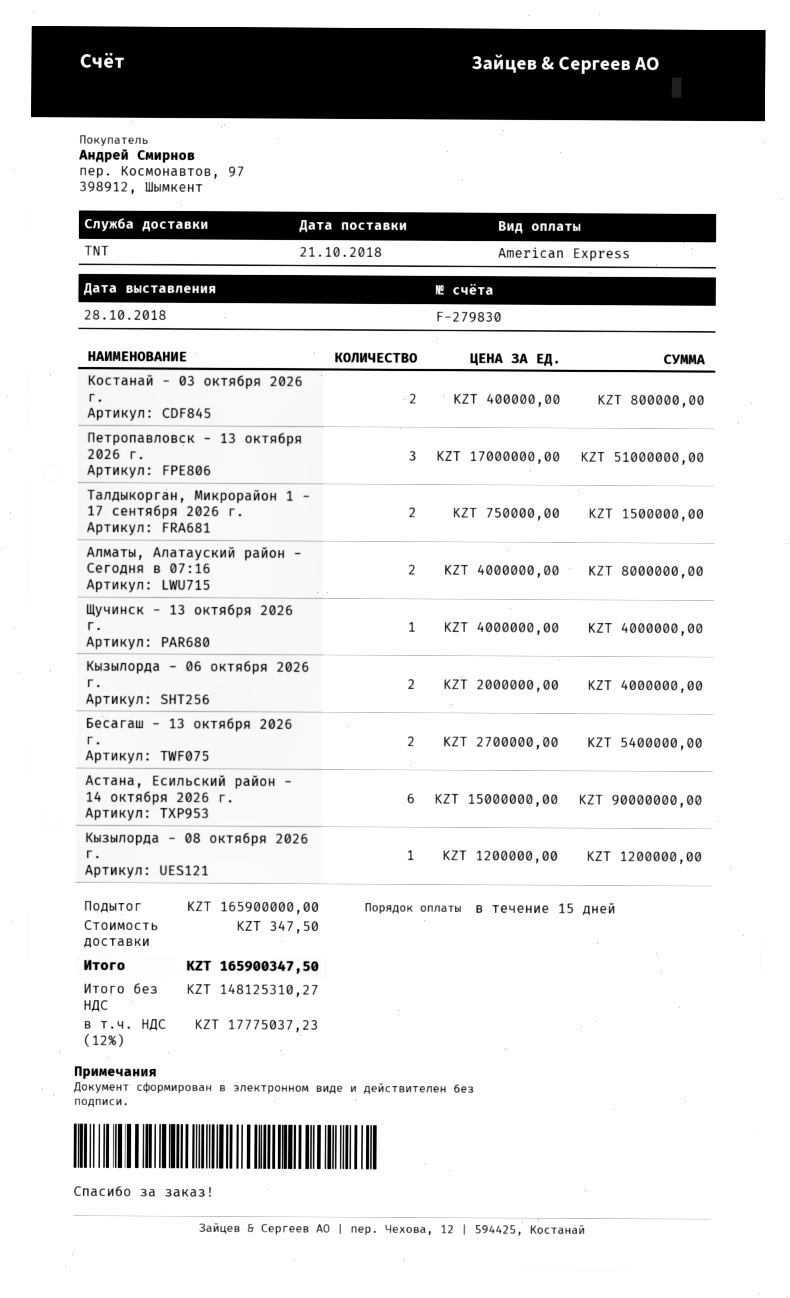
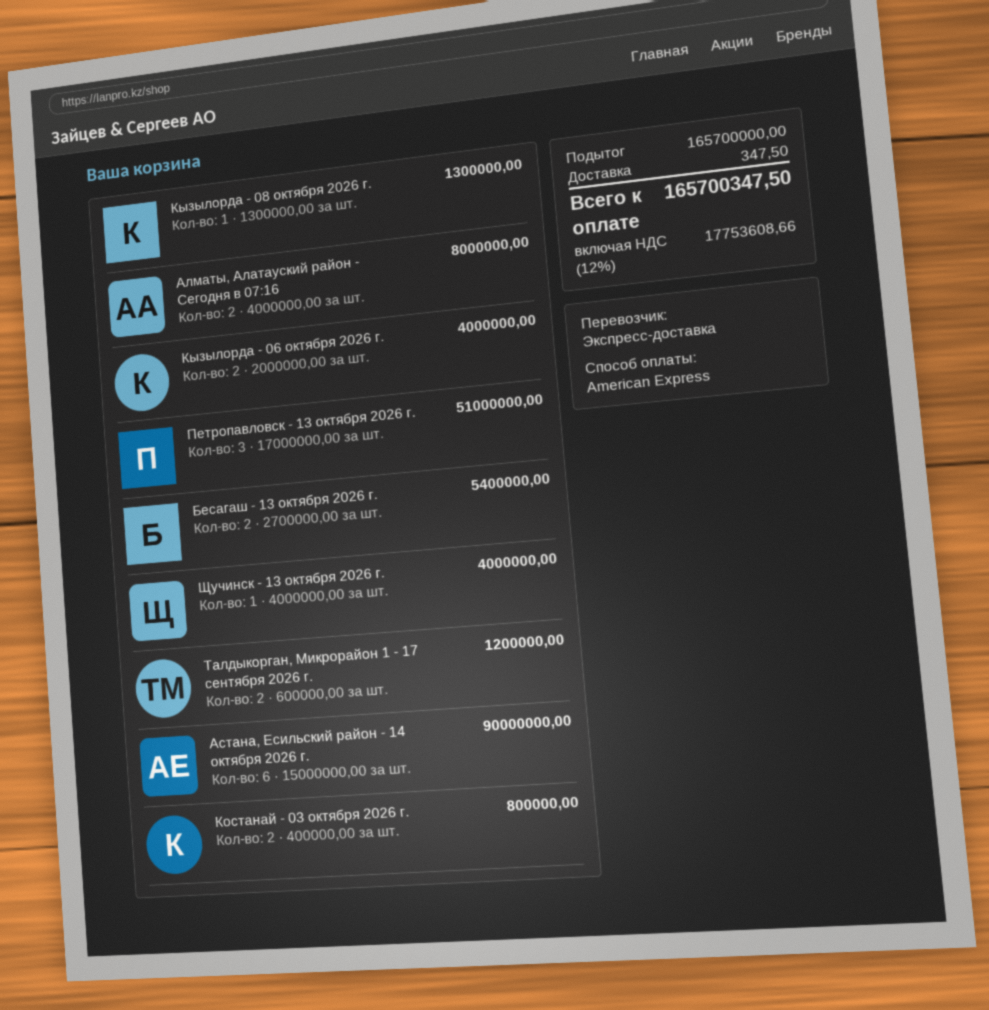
shipping method: TNT -> express
Талдыкорган, Микрорайон 1 - 17 сентября 2026 г.: 2 x 750000.00 = 1500000.00 -> 2 x 600000.00 = 1200000.00
Кызылорда - 08 октября 2026 г.: 1 x 1200000.00 = 1200000.00 -> 1 x 1300000.00 = 1300000.00
subtotal: 165900000.00 -> 165700000.00
tax: 12% = 17775037.23 -> 12% = 17753608.66
total: 165900347.50 -> 165700347.50

